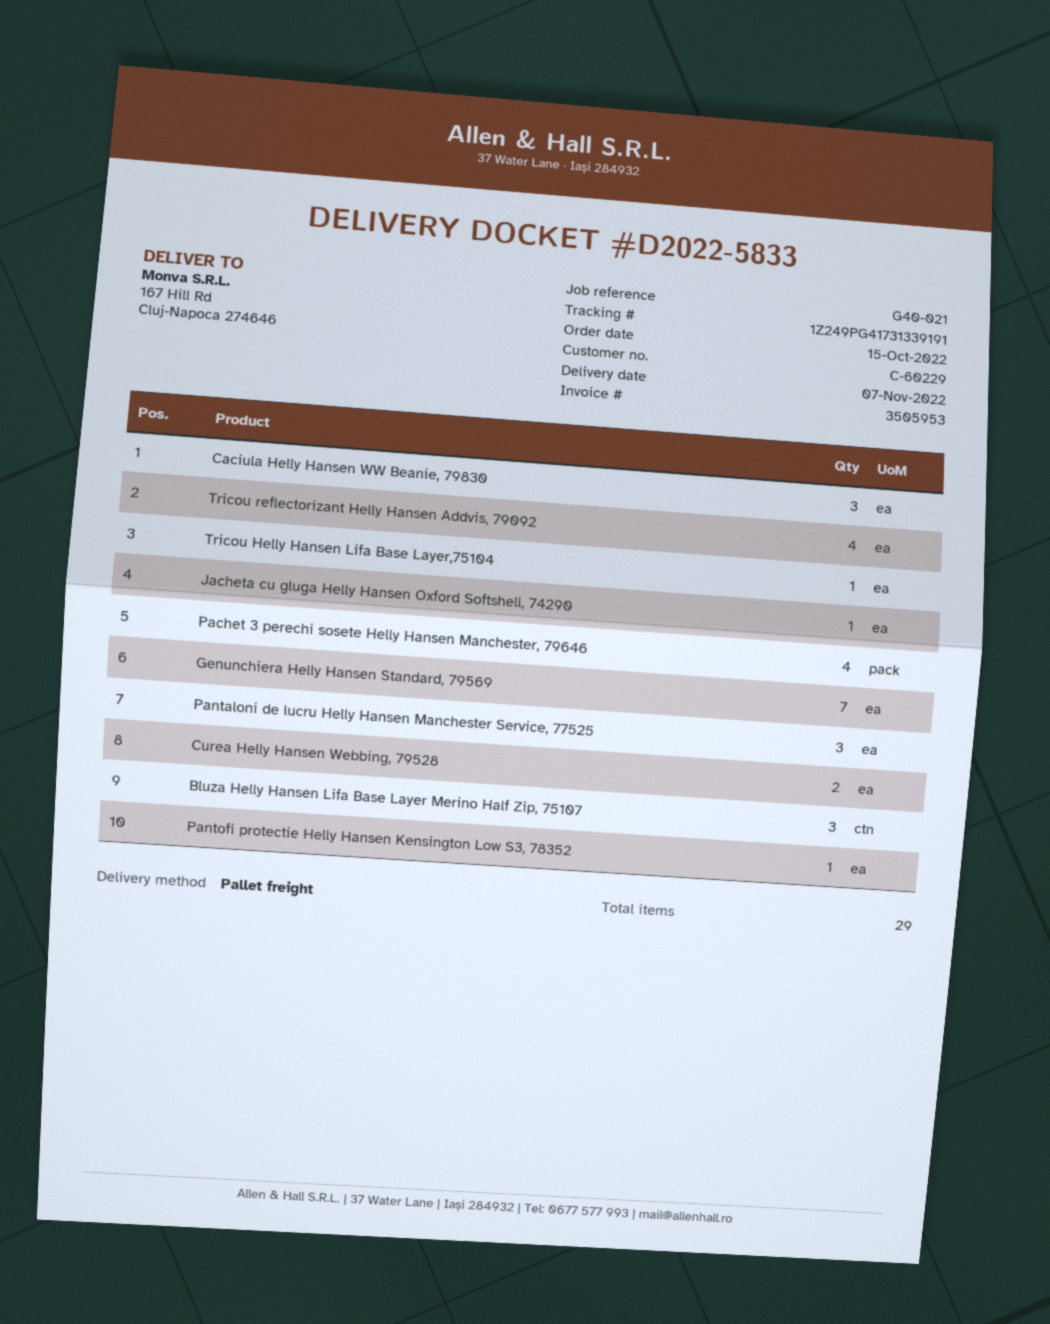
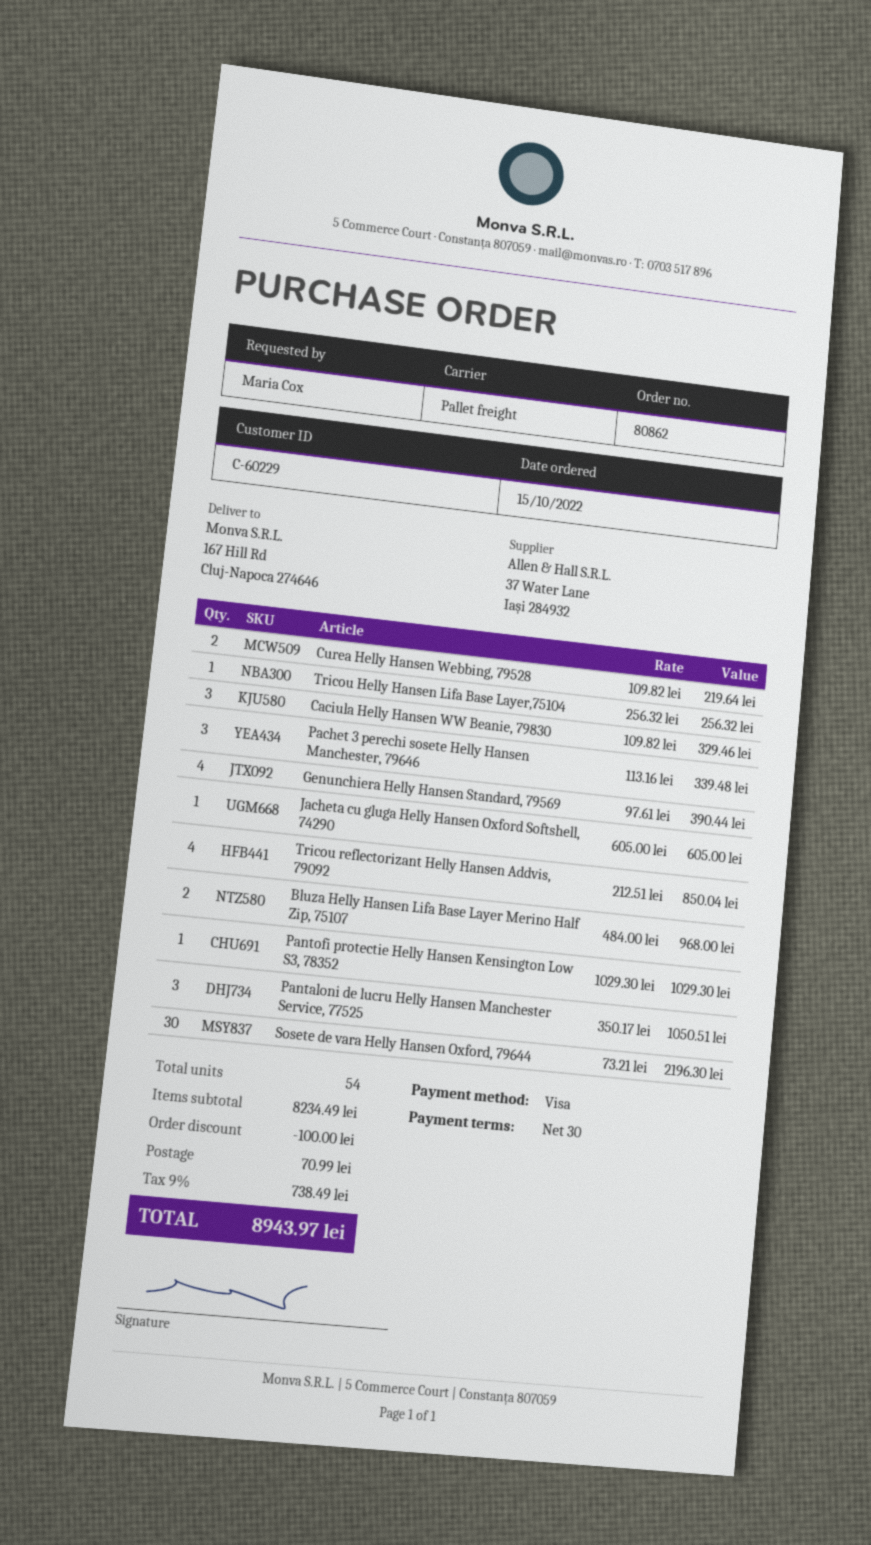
Pachet 3 perechi sosete Helly Hansen Manchester, 79646: 4 -> 3
Genunchiera Helly Hansen Standard, 79569: 7 -> 4
Bluza Helly Hansen Lifa Base Layer Merino Half Zip, 75107: 3 -> 2
Sosete de vara Helly Hansen Oxford, 79644: none -> 30
total quantity: 29 -> 54

